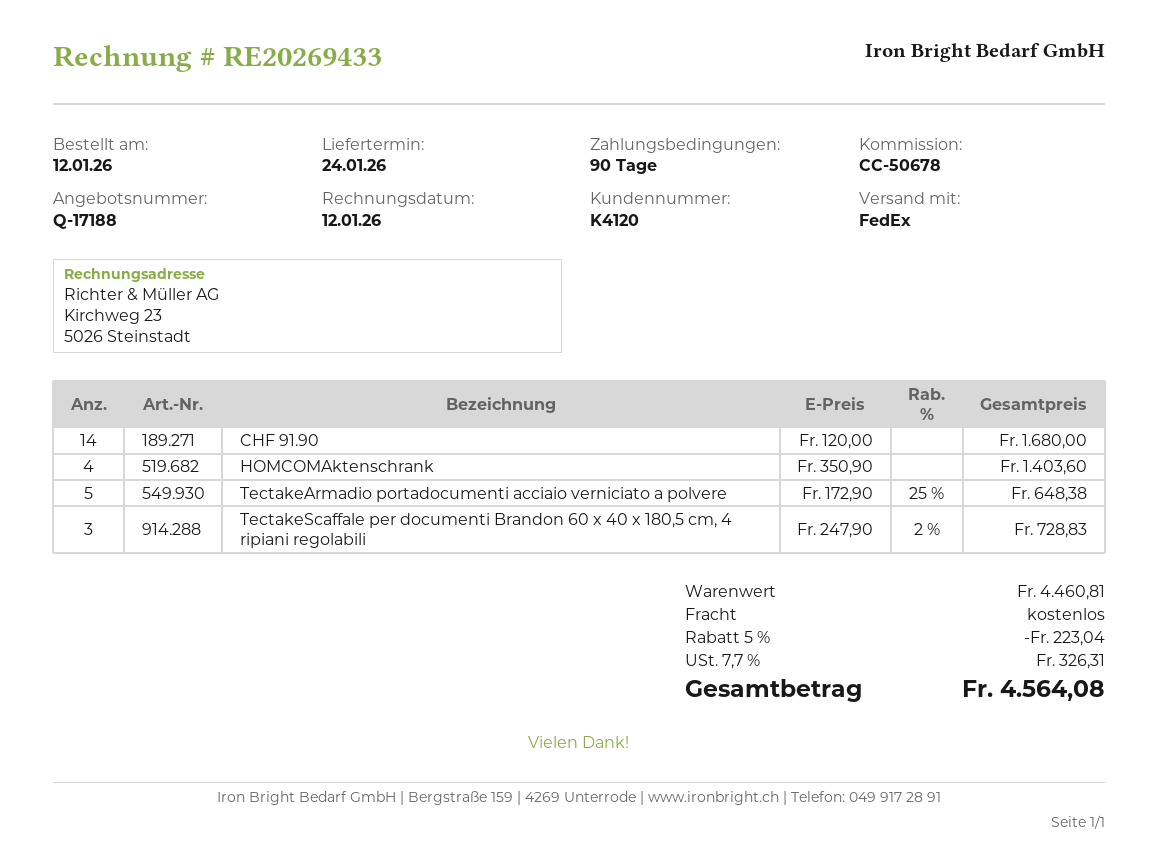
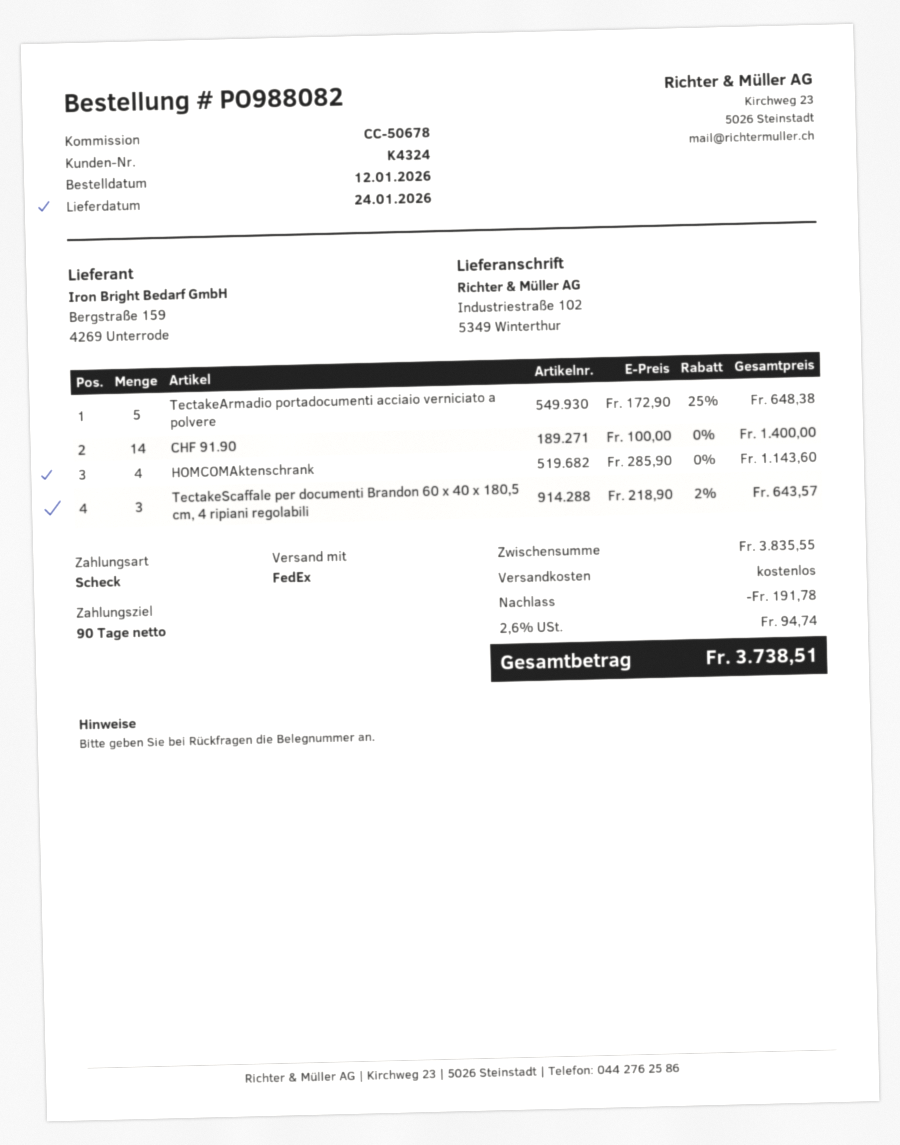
customer number: K4120 -> K4324
CHF 91.90: 14 x 120.00 = 1680.00 -> 14 x 100.00 = 1400.00
HOMCOMAktenschrank: 4 x 350.90 = 1403.60 -> 4 x 285.90 = 1143.60
TectakeScaffale per documenti Brandon 60 x 40 x 180,5 cm, 4 ripiani regolabili: 3 x 247.90 - 2% = 728.83 -> 3 x 218.90 - 2% = 643.57
subtotal: 4460.81 -> 3835.55
discount: 223.04 -> 191.78
tax: 7.7% = 326.31 -> 2.6% = 94.74
total: 4564.08 -> 3738.51

